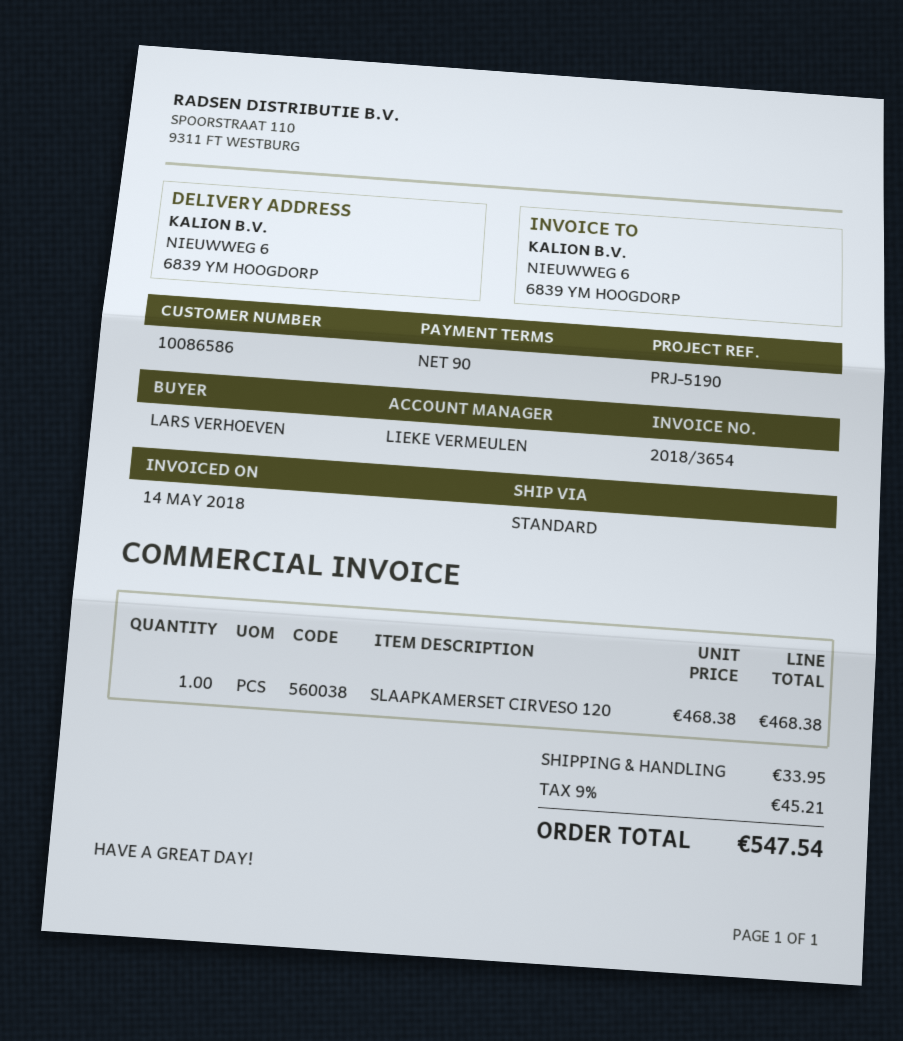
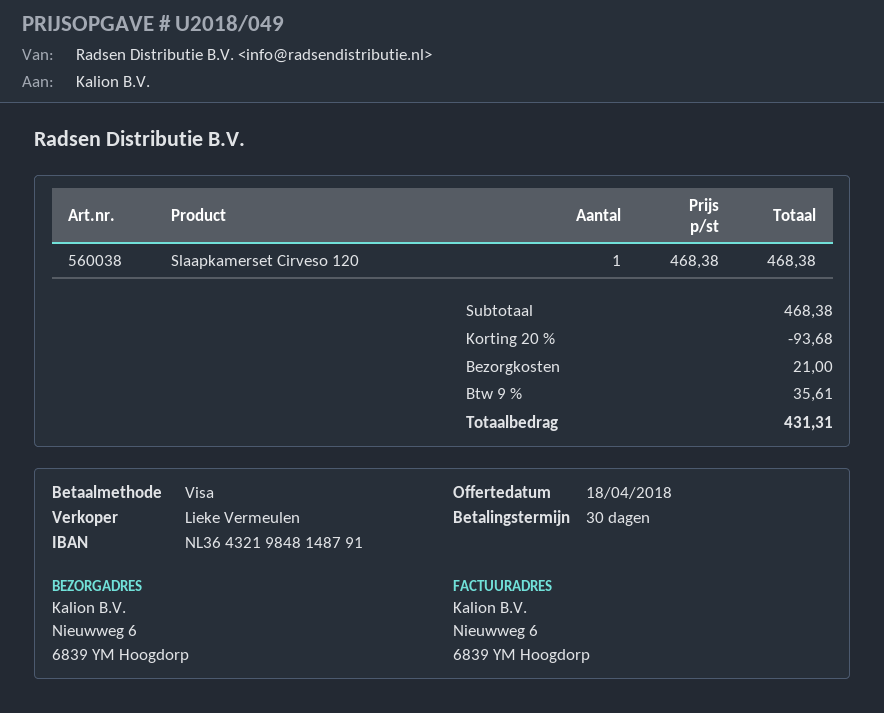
payment terms: 90 days -> 30 days
discount: none -> 20% = 93.68
shipping: 33.95 -> 21.00
tax: 9% = 45.21 -> 9% = 35.61
total: 547.54 -> 431.31

